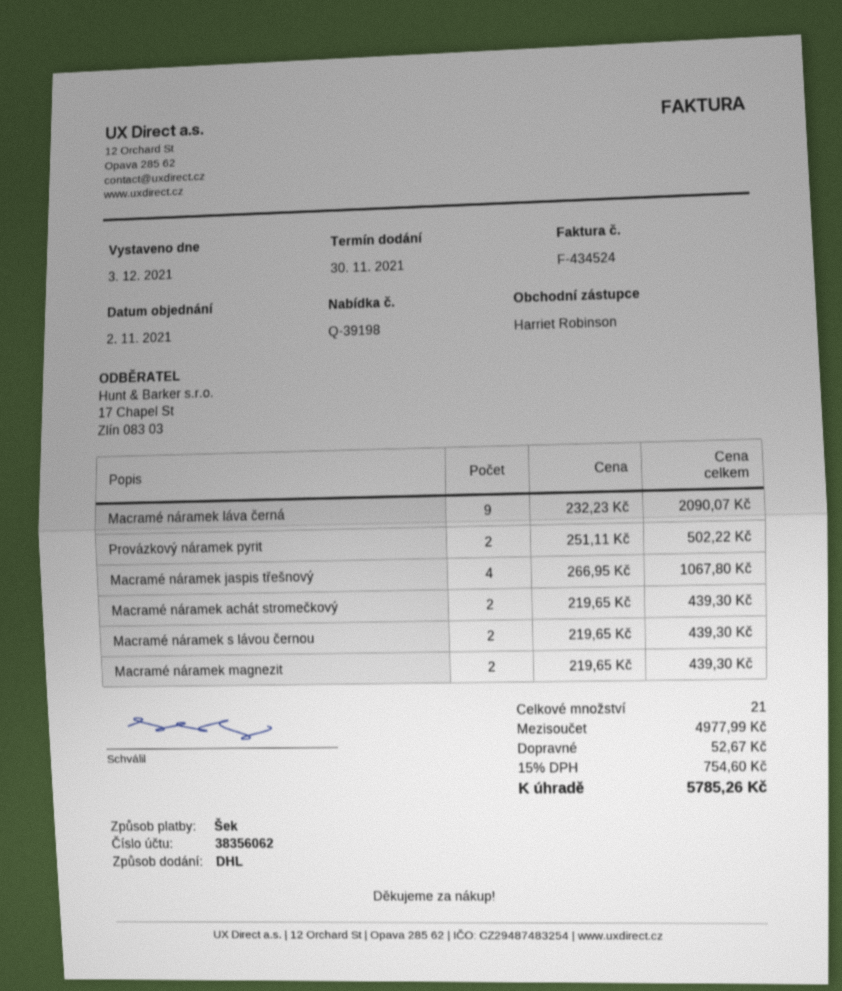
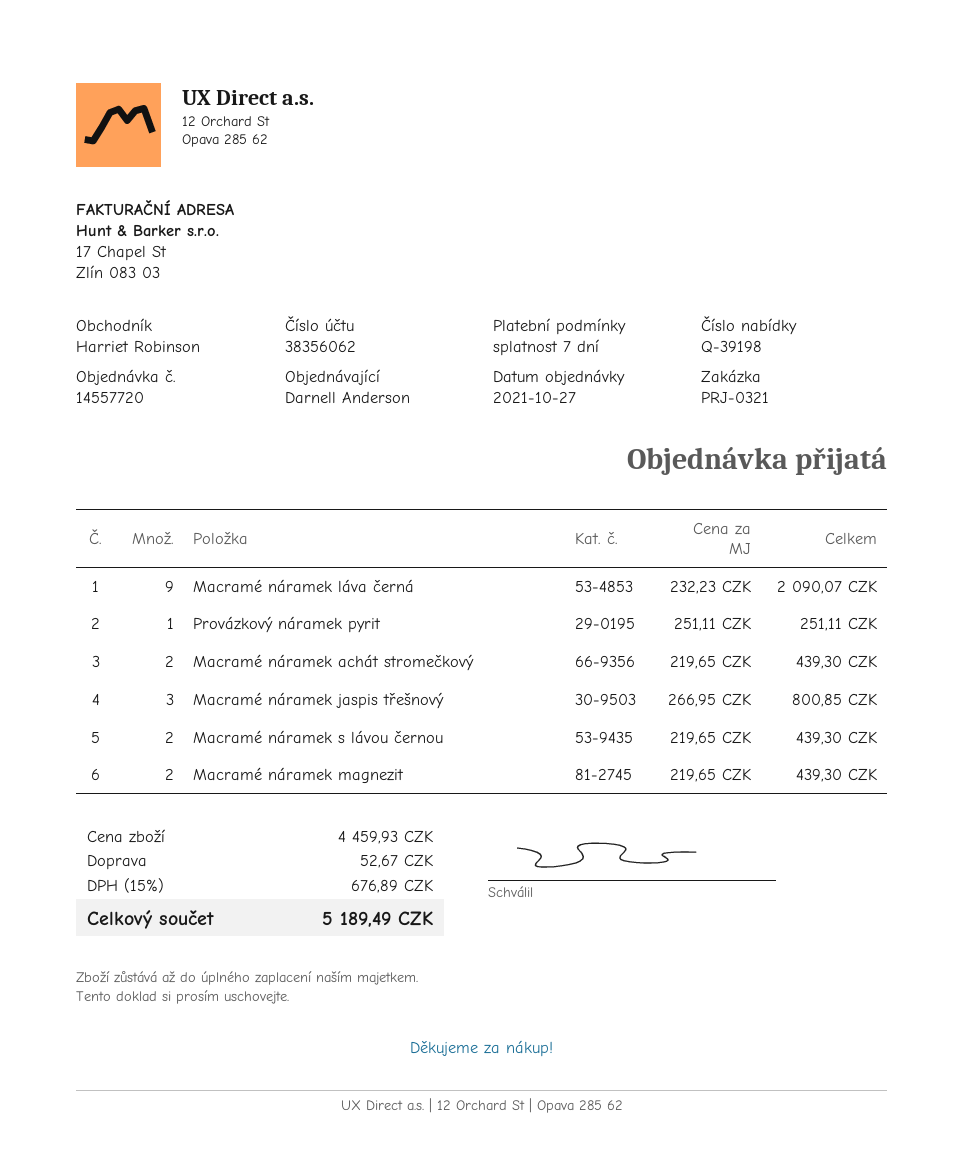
order date: 2021-11-02 -> 2021-10-27
Provázkový náramek pyrit: 2 x 251.11 = 502.22 -> 1 x 251.11 = 251.11
Macramé náramek jaspis třešnový: 4 x 266.95 = 1067.80 -> 3 x 266.95 = 800.85
subtotal: 4977.99 -> 4459.93
tax: 15% = 754.60 -> 15% = 676.89
total: 5785.26 -> 5189.49

